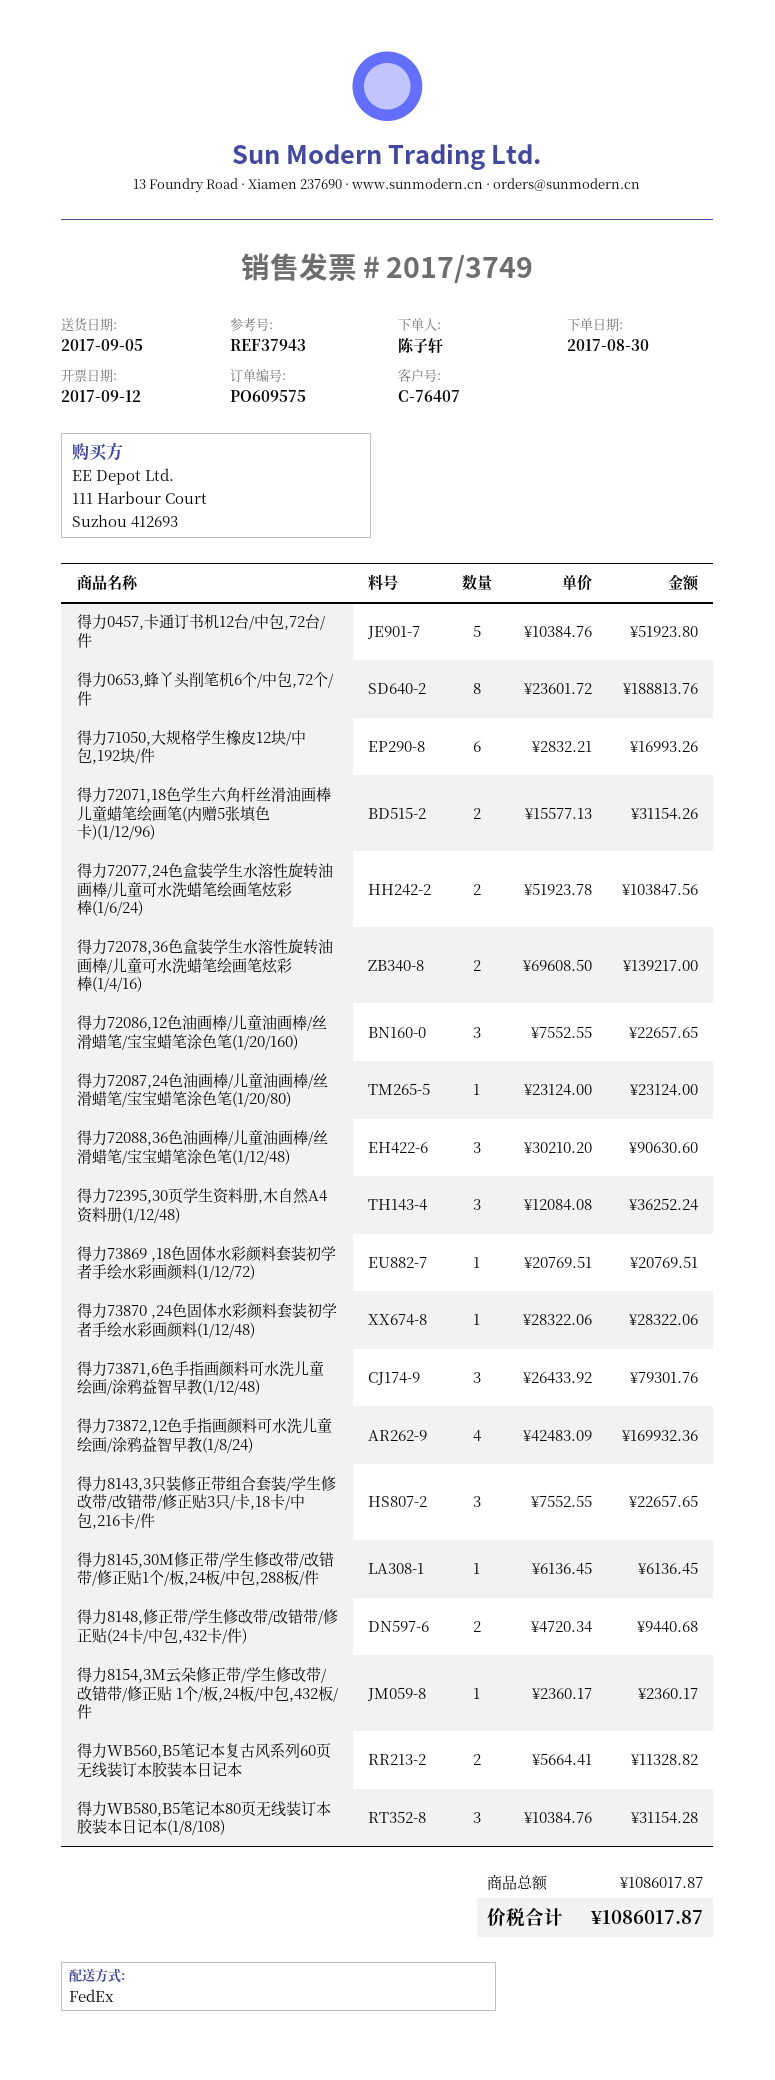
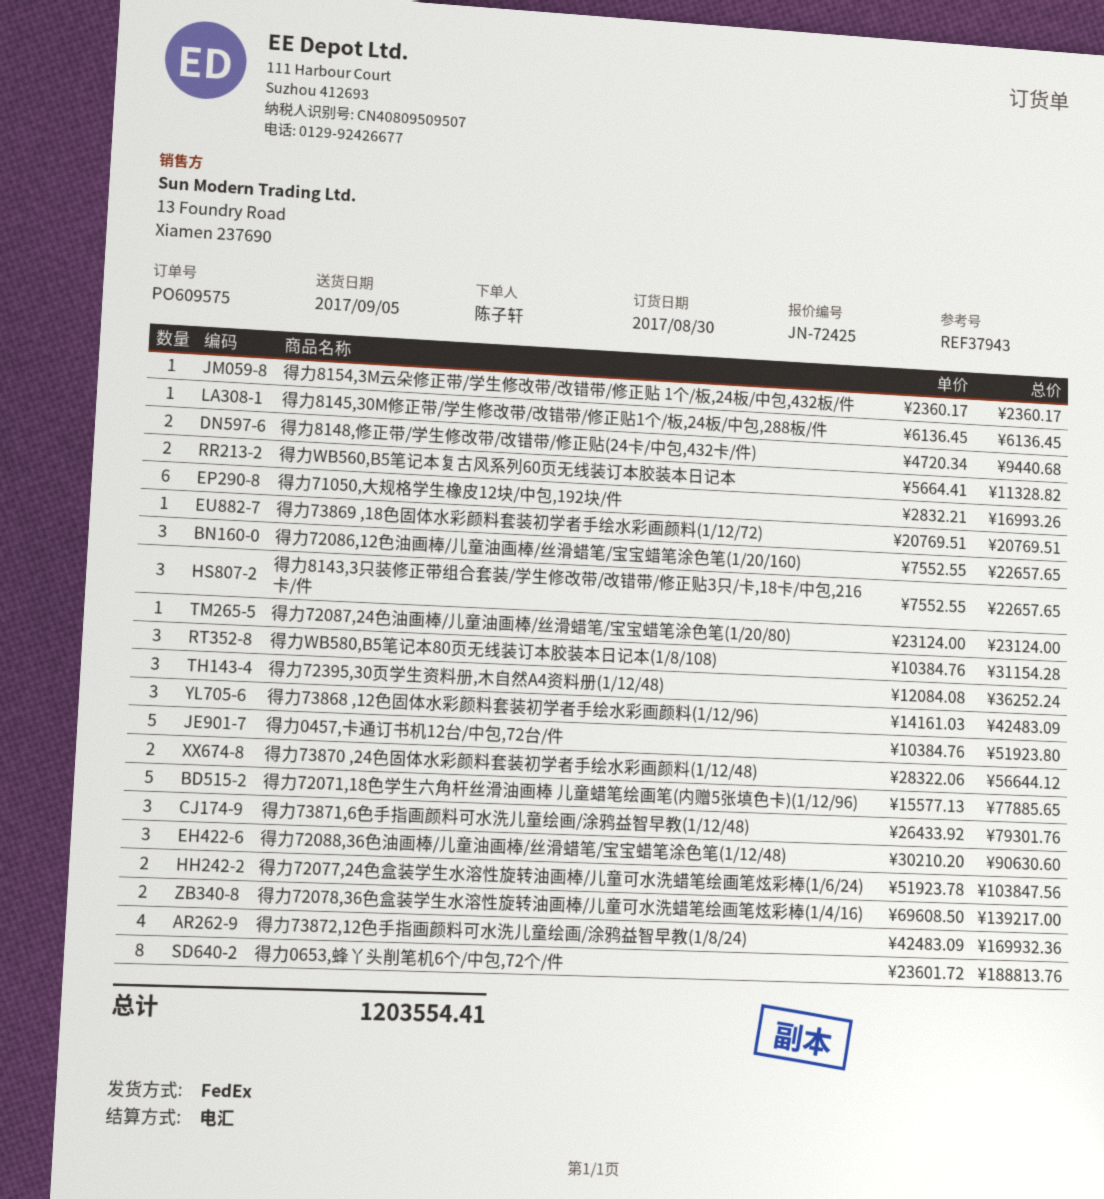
得力72071,18色学生六角杆丝滑油画棒 儿童蜡笔绘画笔(内赠5张填色卡)(1/12/96): 2 x 15577.13 = 31154.26 -> 5 x 15577.13 = 77885.65
得力73870 ,24色固体水彩颜料套装初学者手绘水彩画颜料(1/12/48): 1 x 28322.06 = 28322.06 -> 2 x 28322.06 = 56644.12
得力73868 ,12色固体水彩颜料套装初学者手绘水彩画颜料(1/12/96): none -> 3 x 14161.03 = 42483.09
total: 1086017.87 -> 1203554.41

